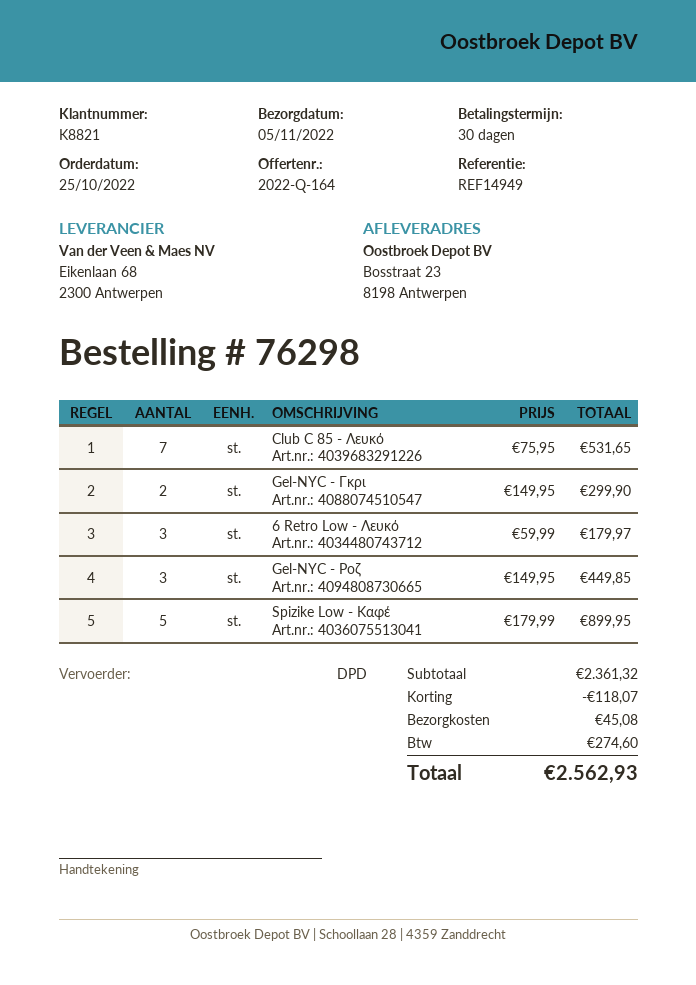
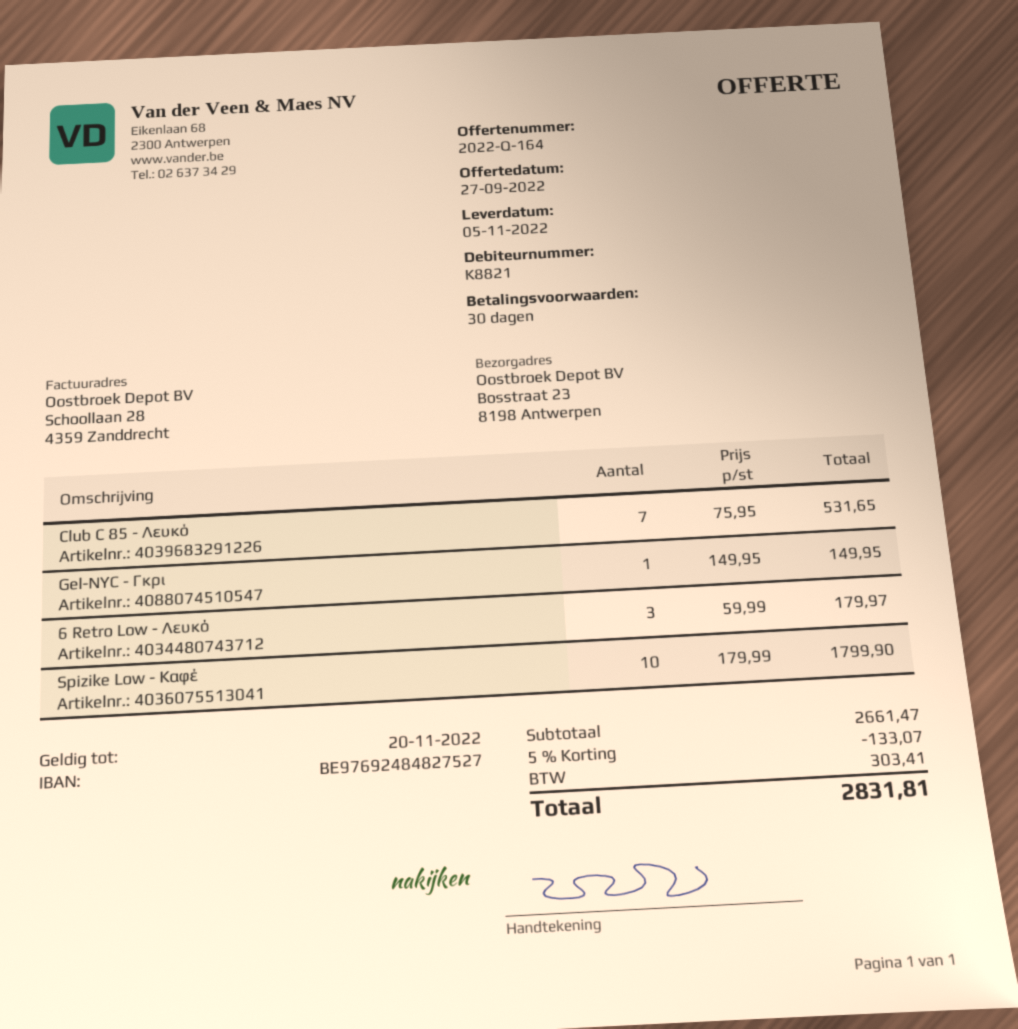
Gel-NYC - Γκρι: 2 x 149.95 = 299.90 -> 1 x 149.95 = 149.95
Gel-NYC - Ροζ: 3 x 149.95 = 449.85 -> none
Spizike Low - Καφέ: 5 x 179.99 = 899.95 -> 10 x 179.99 = 1799.90
subtotal: 2361.32 -> 2661.47
discount: 118.07 -> 133.07
shipping: 45.08 -> none
tax: 274.60 -> 303.41
total: 2562.93 -> 2831.81

